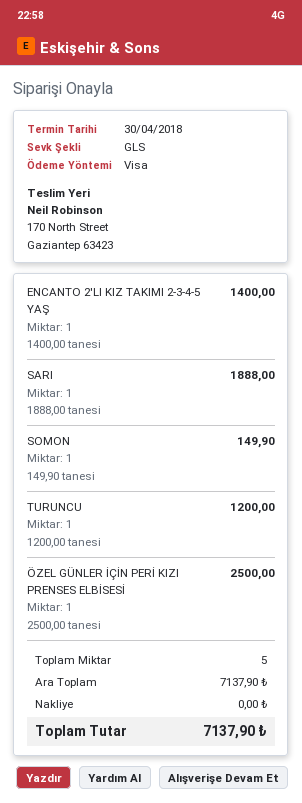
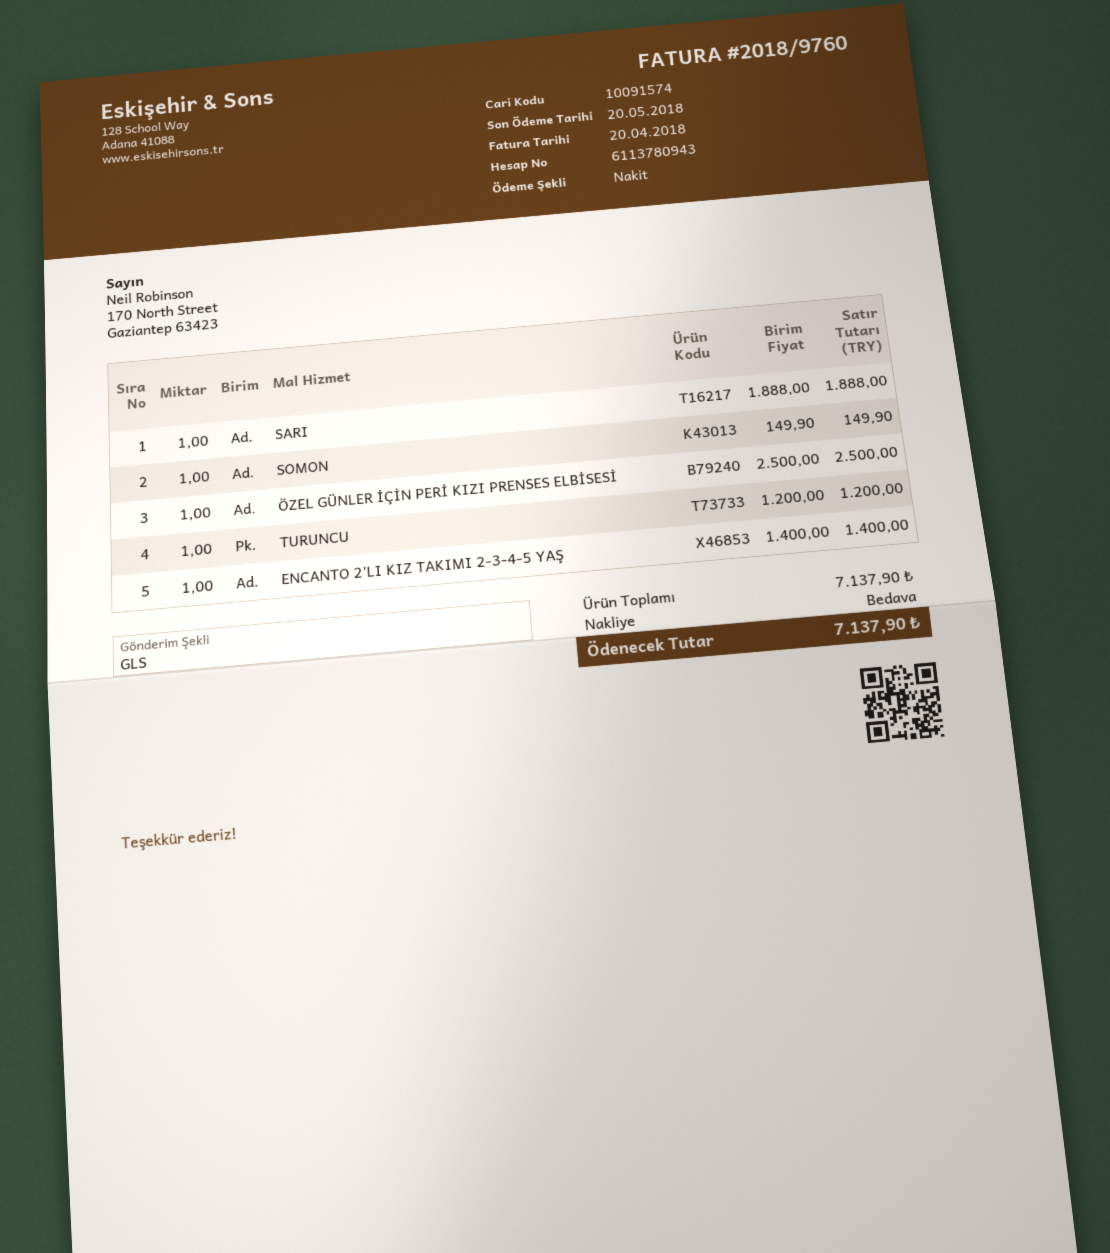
payment method: Visa -> cash

